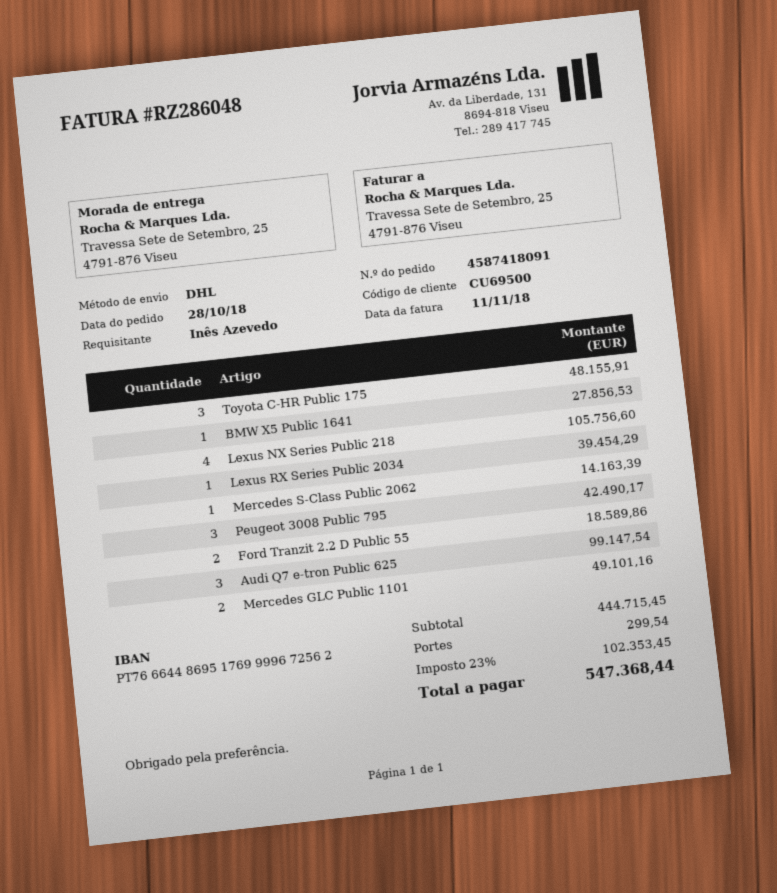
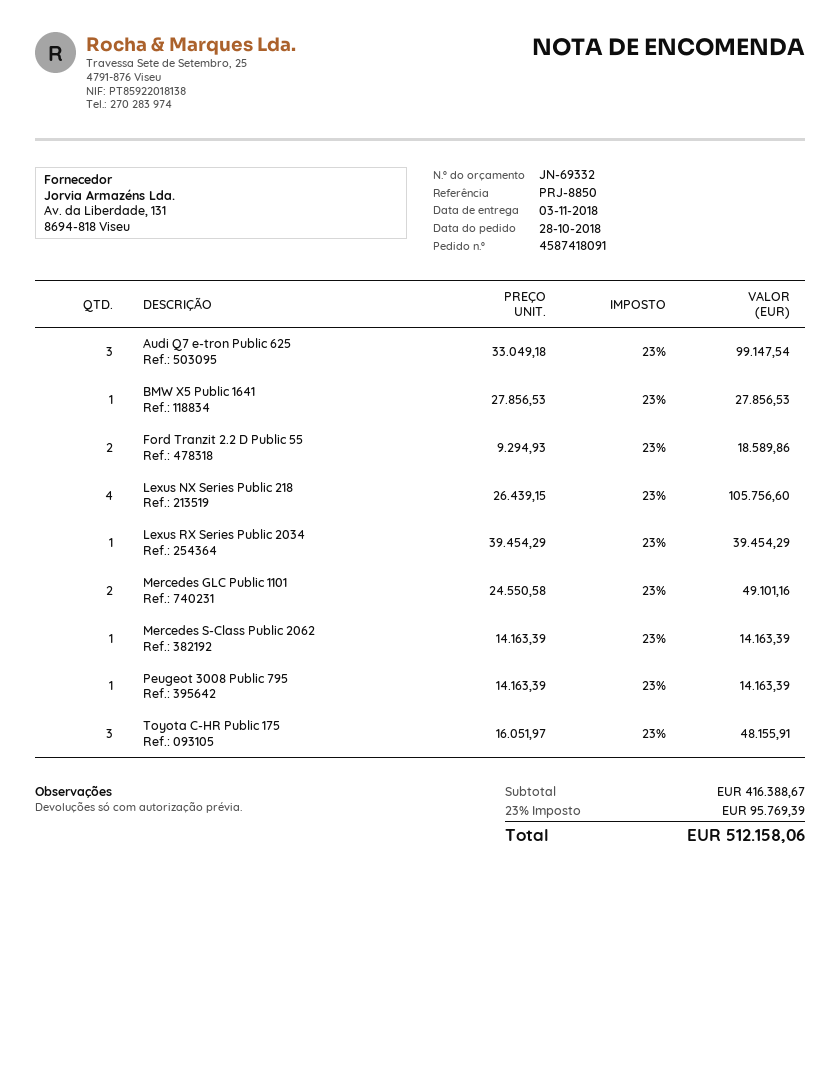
Peugeot 3008 Public 795: 3 for 42490.17 -> 1 for 14163.39
subtotal: 444715.45 -> 416388.67
shipping: 299.54 -> none
tax: 23% = 102353.45 -> 23% = 95769.39
total: 547368.44 -> 512158.06

